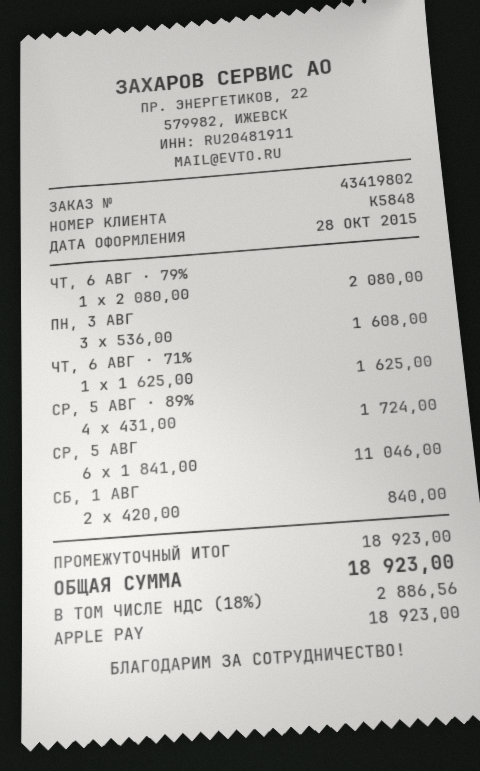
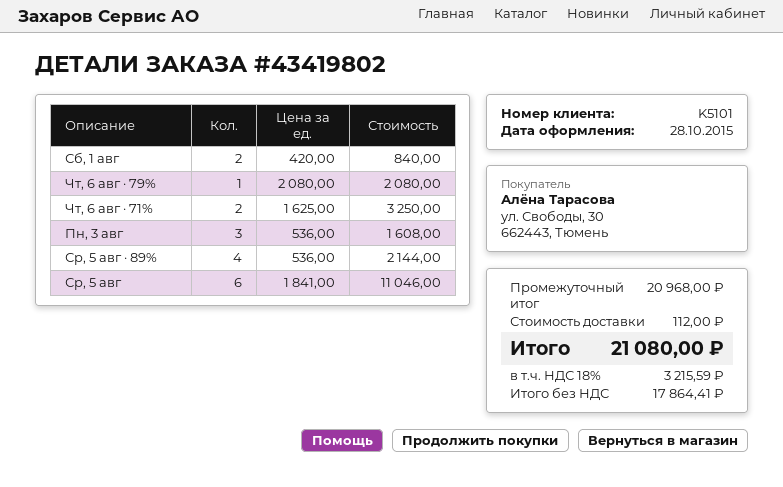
customer number: K5848 -> K5101
ЧТ, 6 АВГ · 71%: 1 x 1625.00 = 1625.00 -> 2 x 1625.00 = 3250.00
СР, 5 АВГ · 89%: 4 x 431.00 = 1724.00 -> 4 x 536.00 = 2144.00
subtotal: 18923.00 -> 20968.00
shipping: none -> 112.00
tax: 18% = 2886.56 -> 18% = 3215.59
total: 18923.00 -> 21080.00

